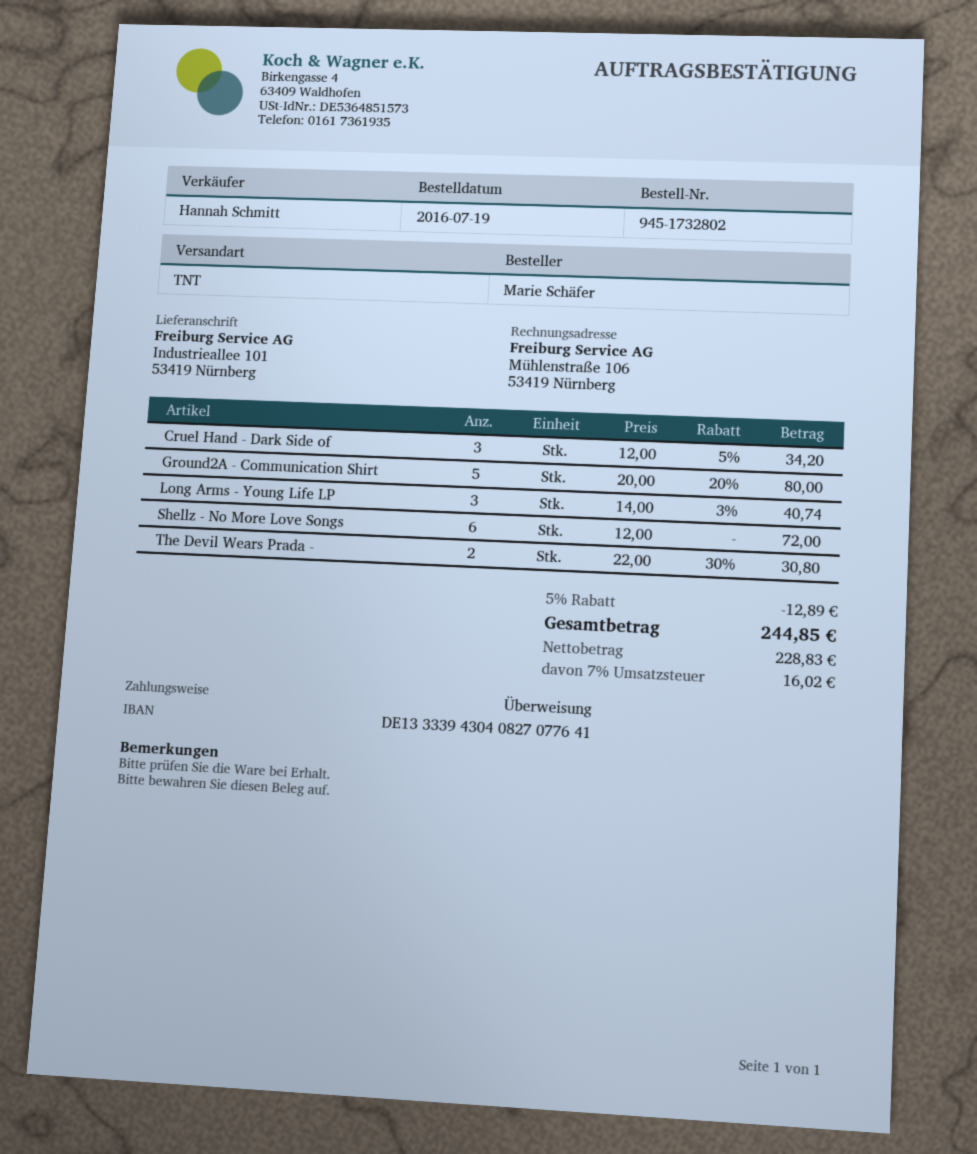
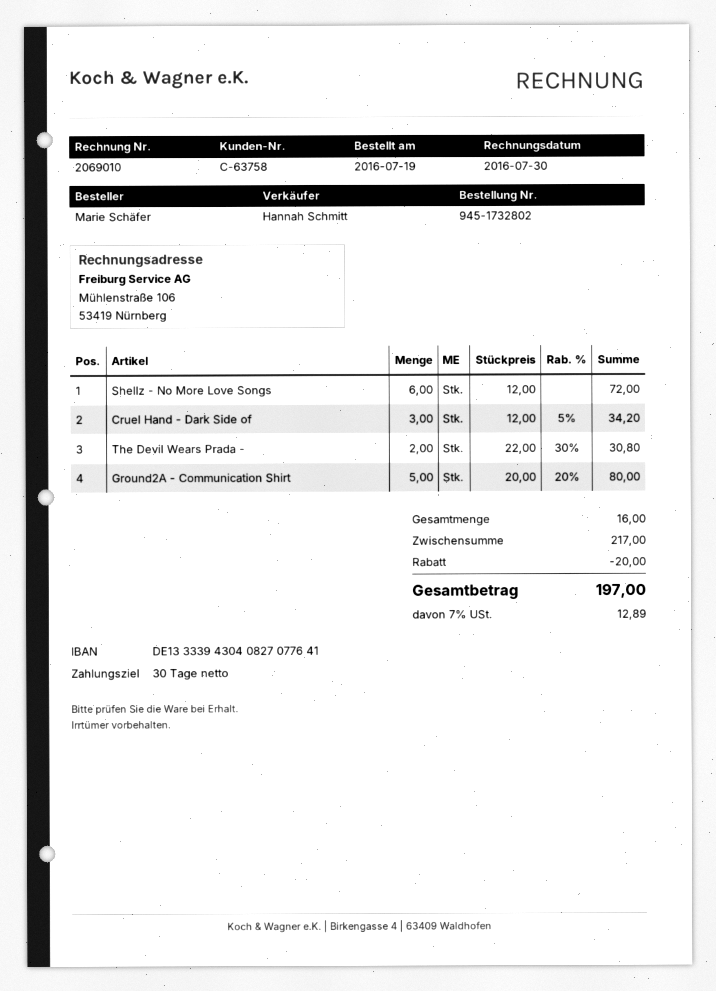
Long Arms - Young Life LP: 3 x 14.00 - 3% = 40.74 -> none
discount: 12.89 -> 20.00
tax: 7% = 16.02 -> 7% = 12.89
total: 244.85 -> 197.00

